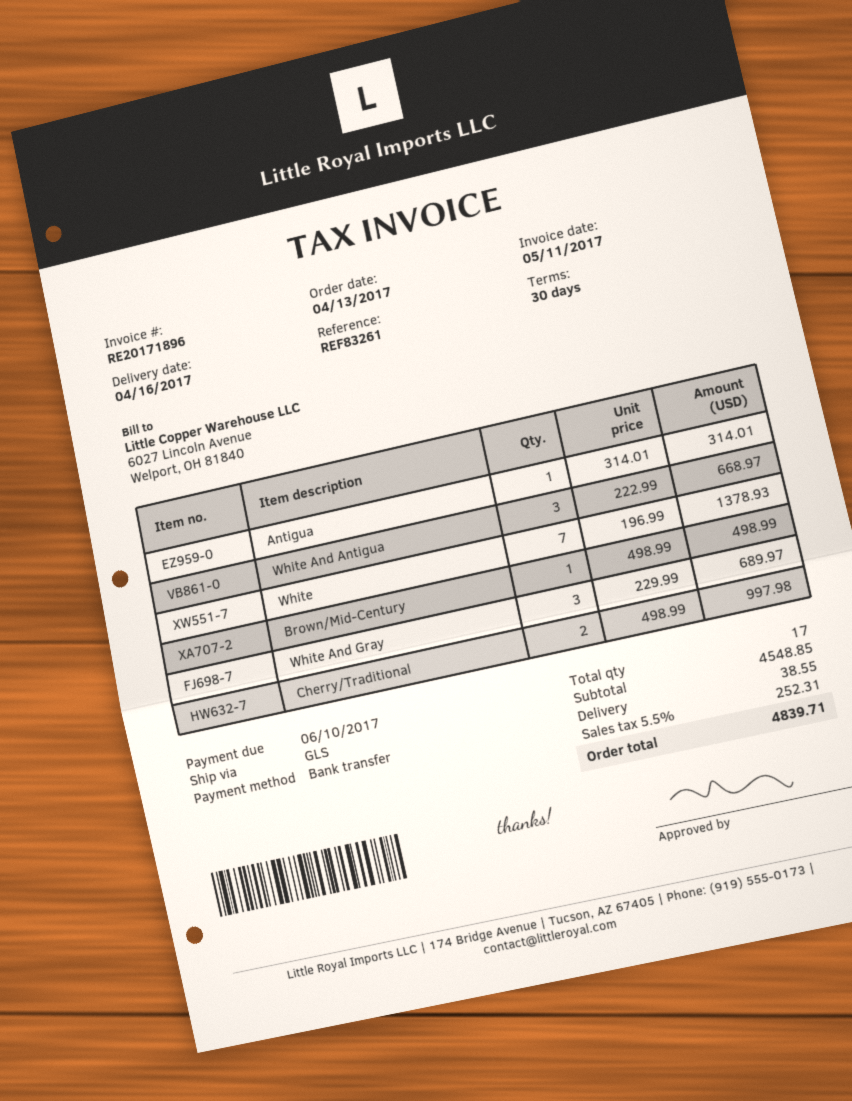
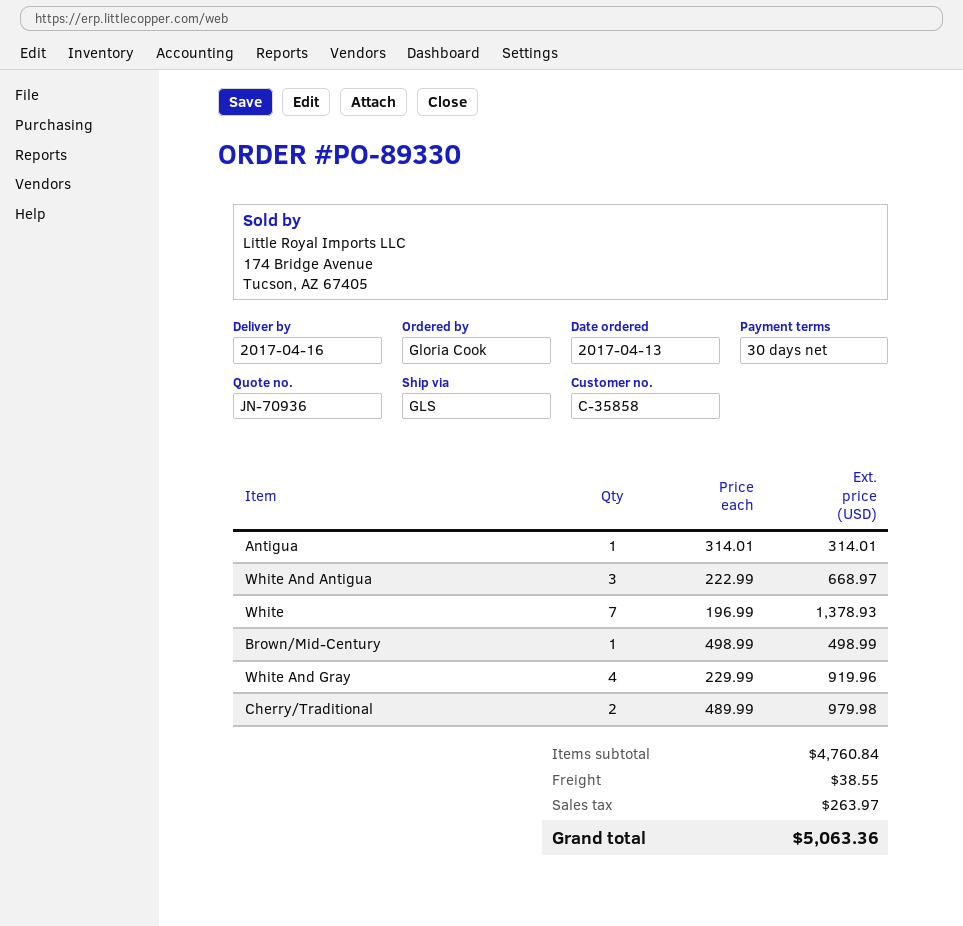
White And Gray: 3 x 229.99 = 689.97 -> 4 x 229.99 = 919.96
Cherry/Traditional: 2 x 498.99 = 997.98 -> 2 x 489.99 = 979.98
subtotal: 4548.85 -> 4760.84
tax: 252.31 -> 263.97
total: 4839.71 -> 5063.36

